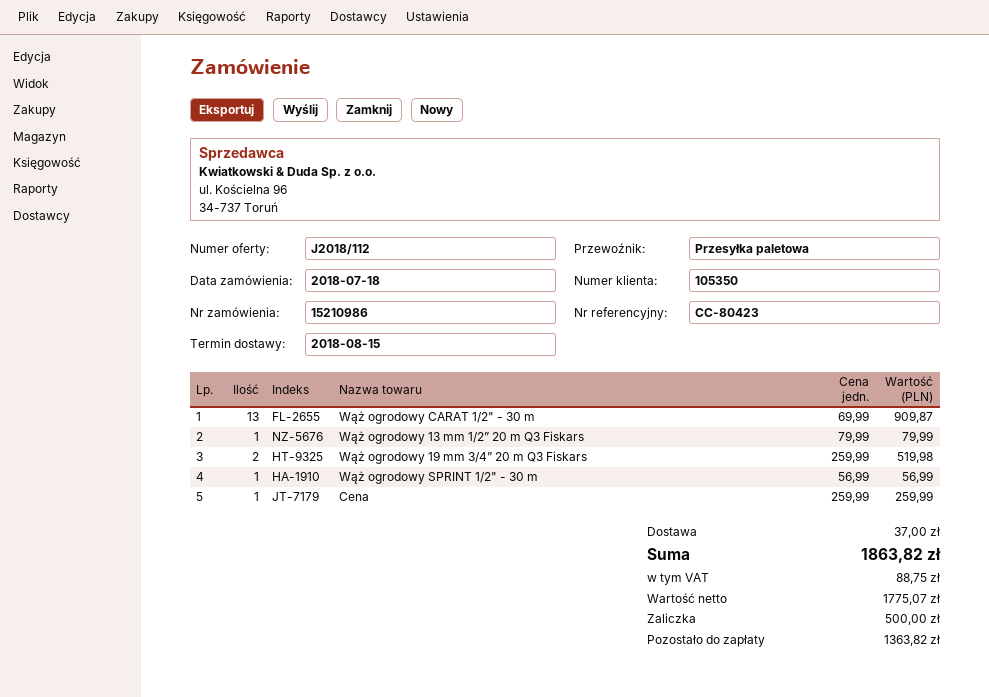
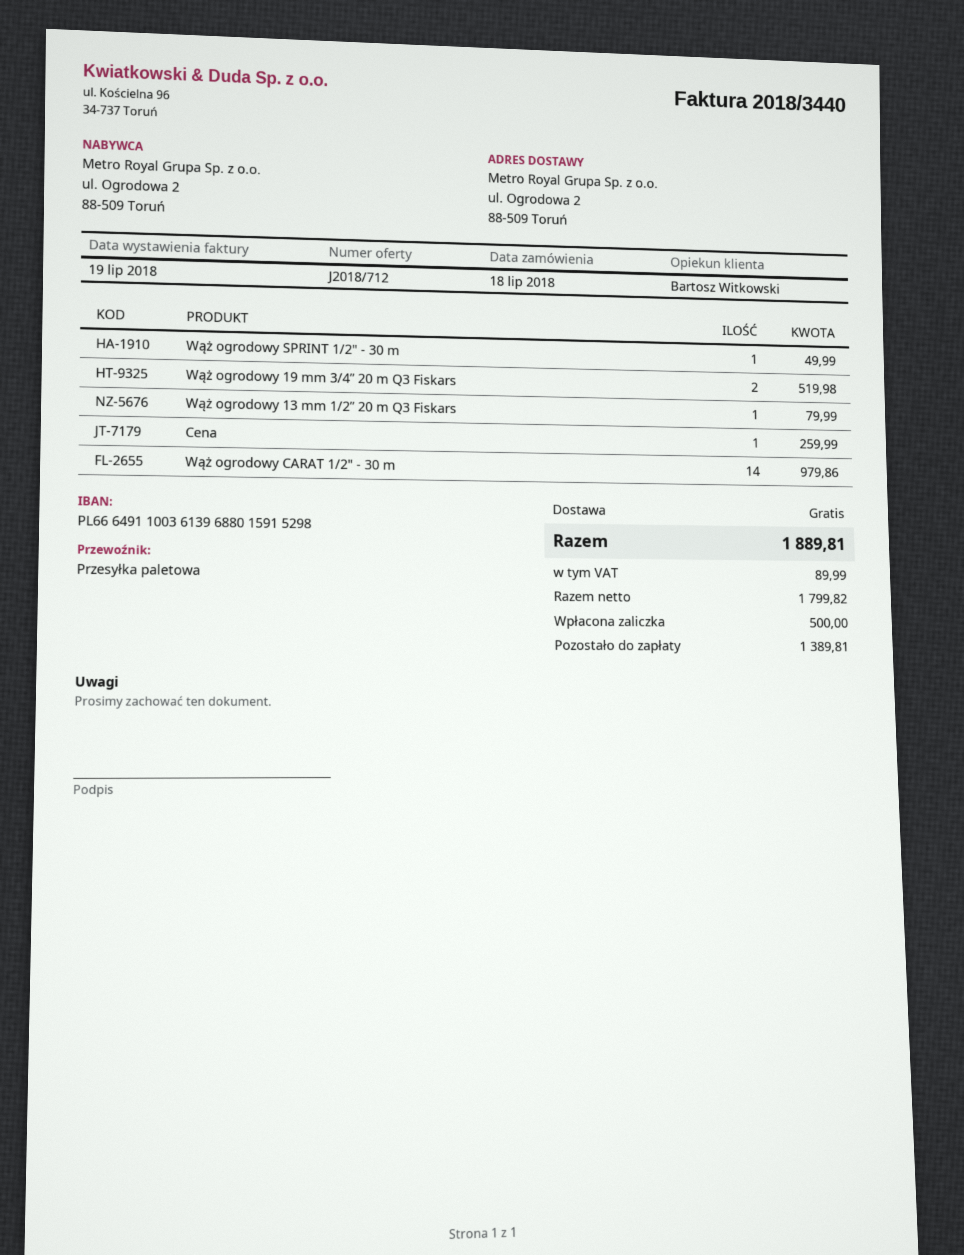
quote number: J2018/112 -> J2018/712
Wąż ogrodowy CARAT 1/2" - 30 m: 13 for 909.87 -> 14 for 979.86
Wąż ogrodowy SPRINT 1/2" - 30 m: 1 for 56.99 -> 1 for 49.99
shipping: 37.00 -> 0.00
net: 1775.07 -> 1799.82
tax: 88.75 -> 89.99
total: 1863.82 -> 1889.81
balance: 1363.82 -> 1389.81

